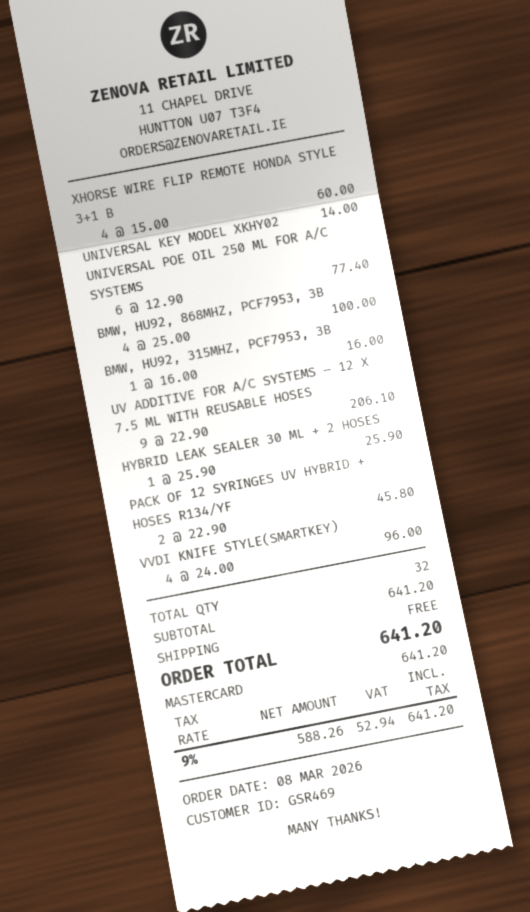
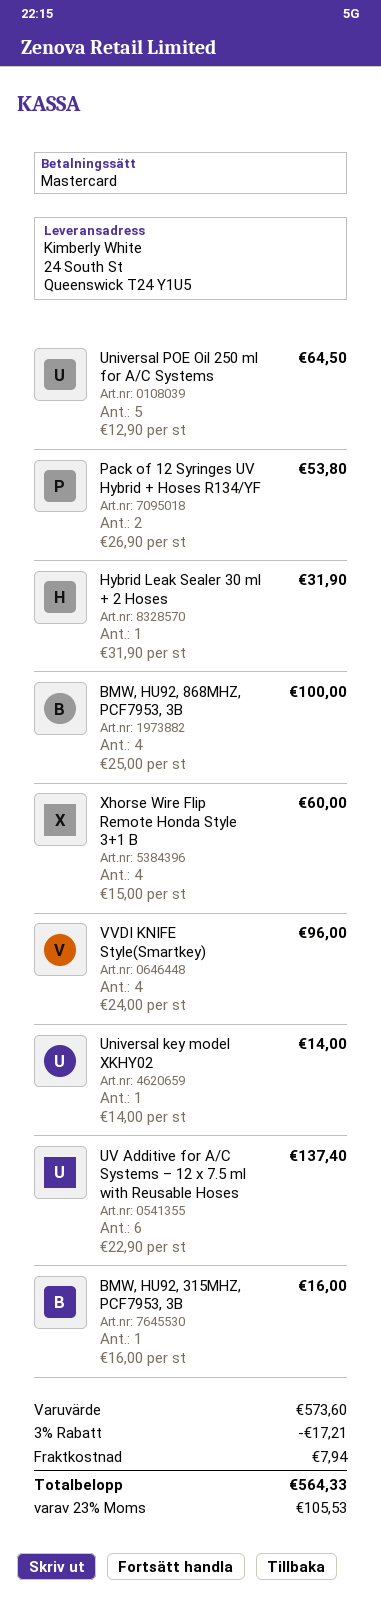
UNIVERSAL POE OIL 250 ML FOR A/C SYSTEMS: 6 x 12.90 = 77.40 -> 5 x 12.90 = 64.50
UV ADDITIVE FOR A/C SYSTEMS – 12 X 7.5 ML WITH REUSABLE HOSES: 9 x 22.90 = 206.10 -> 6 x 22.90 = 137.40
HYBRID LEAK SEALER 30 ML + 2 HOSES: 1 x 25.90 = 25.90 -> 1 x 31.90 = 31.90
PACK OF 12 SYRINGES UV HYBRID + HOSES R134/YF: 2 x 22.90 = 45.80 -> 2 x 26.90 = 53.80
subtotal: 641.20 -> 573.60
discount: none -> 3% = 17.21
shipping: 0.00 -> 7.94
tax: 9% = 52.94 -> 23% = 105.53
total: 641.20 -> 564.33

